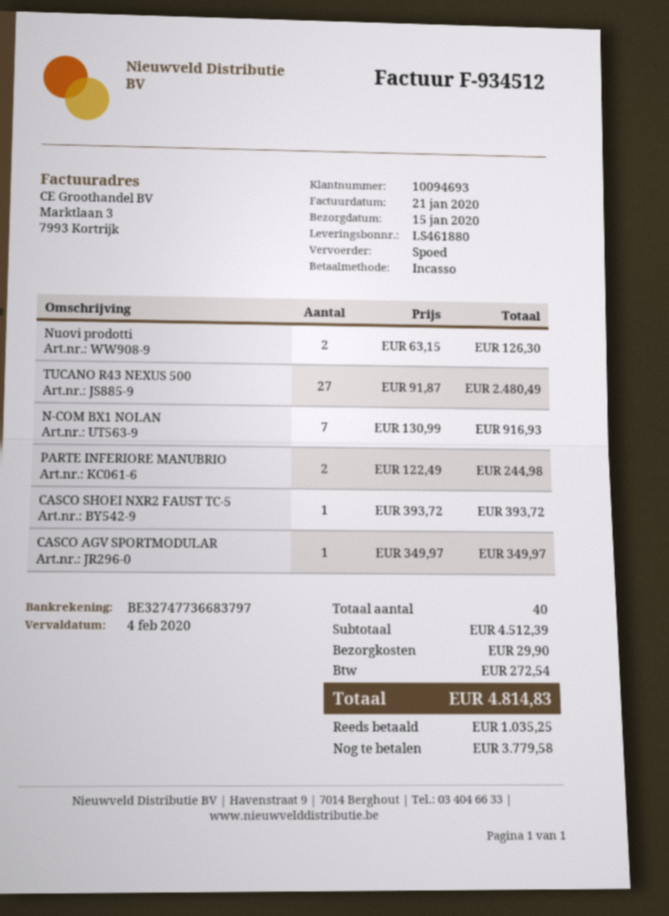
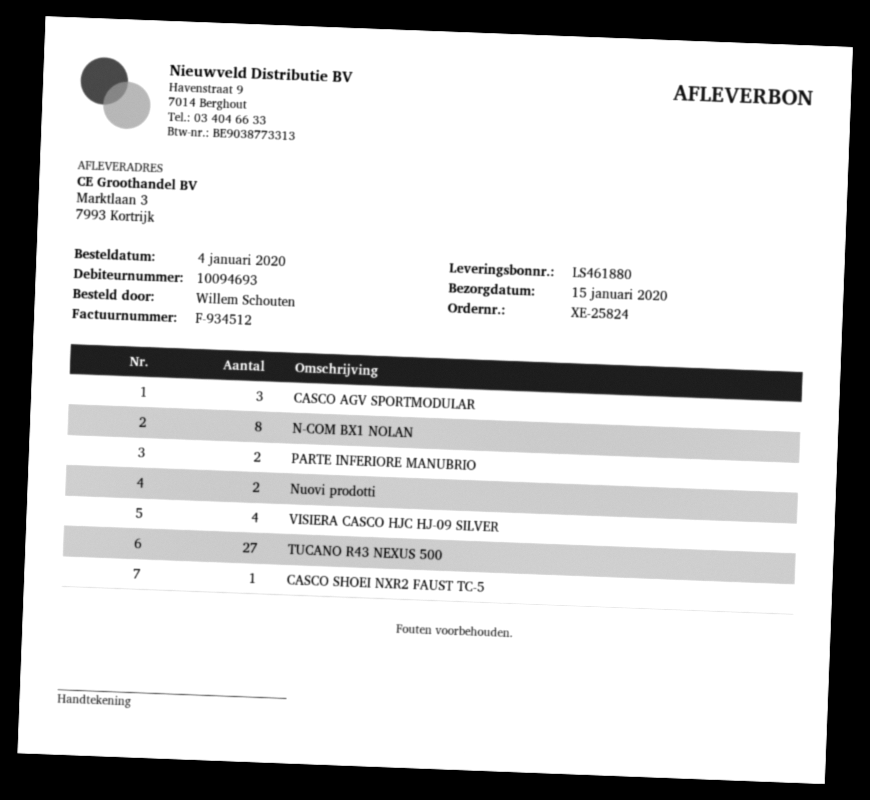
N-COM BX1 NOLAN: 7 -> 8
CASCO AGV SPORTMODULAR: 1 -> 3
VISIERA CASCO HJC HJ-09 SILVER: none -> 4

